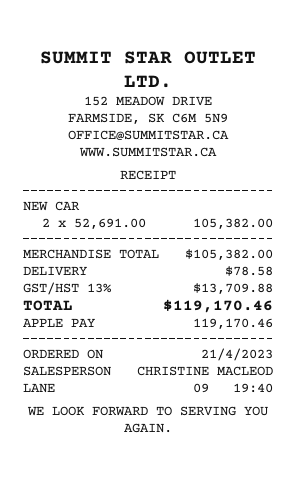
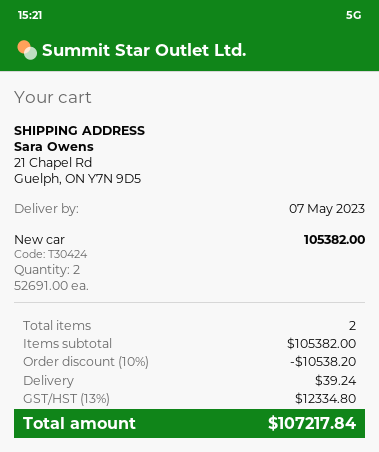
discount: none -> 10% = 10538.20
shipping: 78.58 -> 39.24
tax: 13% = 13709.88 -> 13% = 12334.80
total: 119170.46 -> 107217.84

